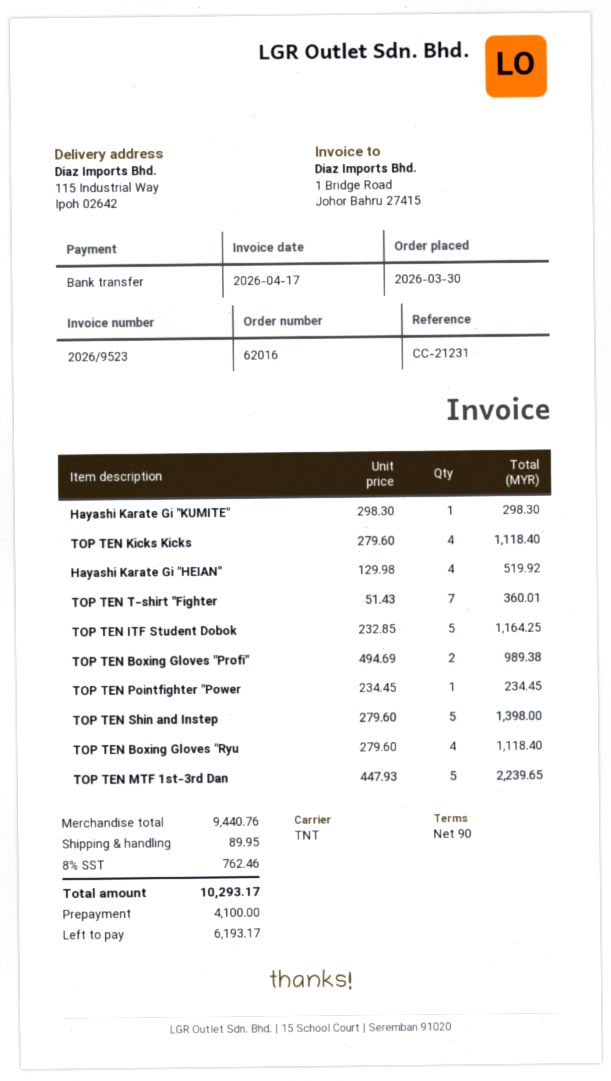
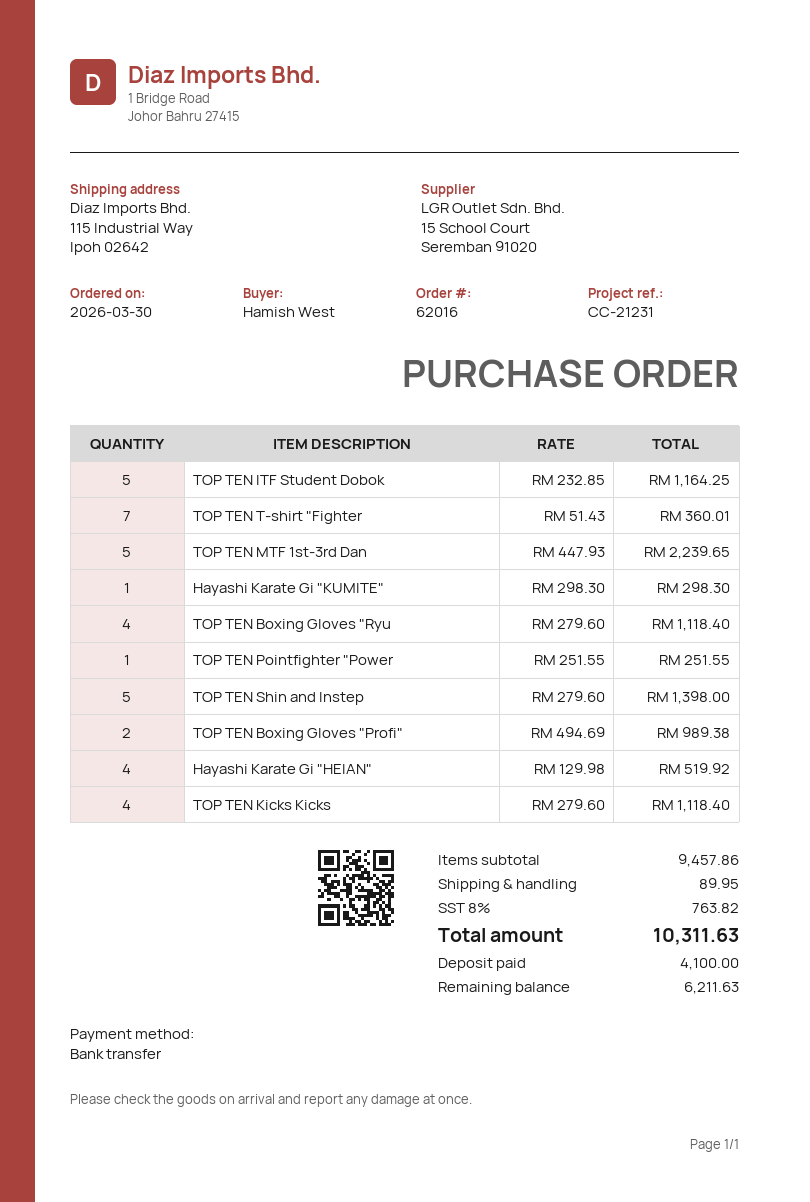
TOP TEN Pointfighter "Power: 1 x 234.45 = 234.45 -> 1 x 251.55 = 251.55
subtotal: 9440.76 -> 9457.86
tax: 8% = 762.46 -> 8% = 763.82
total: 10293.17 -> 10311.63
balance: 6193.17 -> 6211.63

